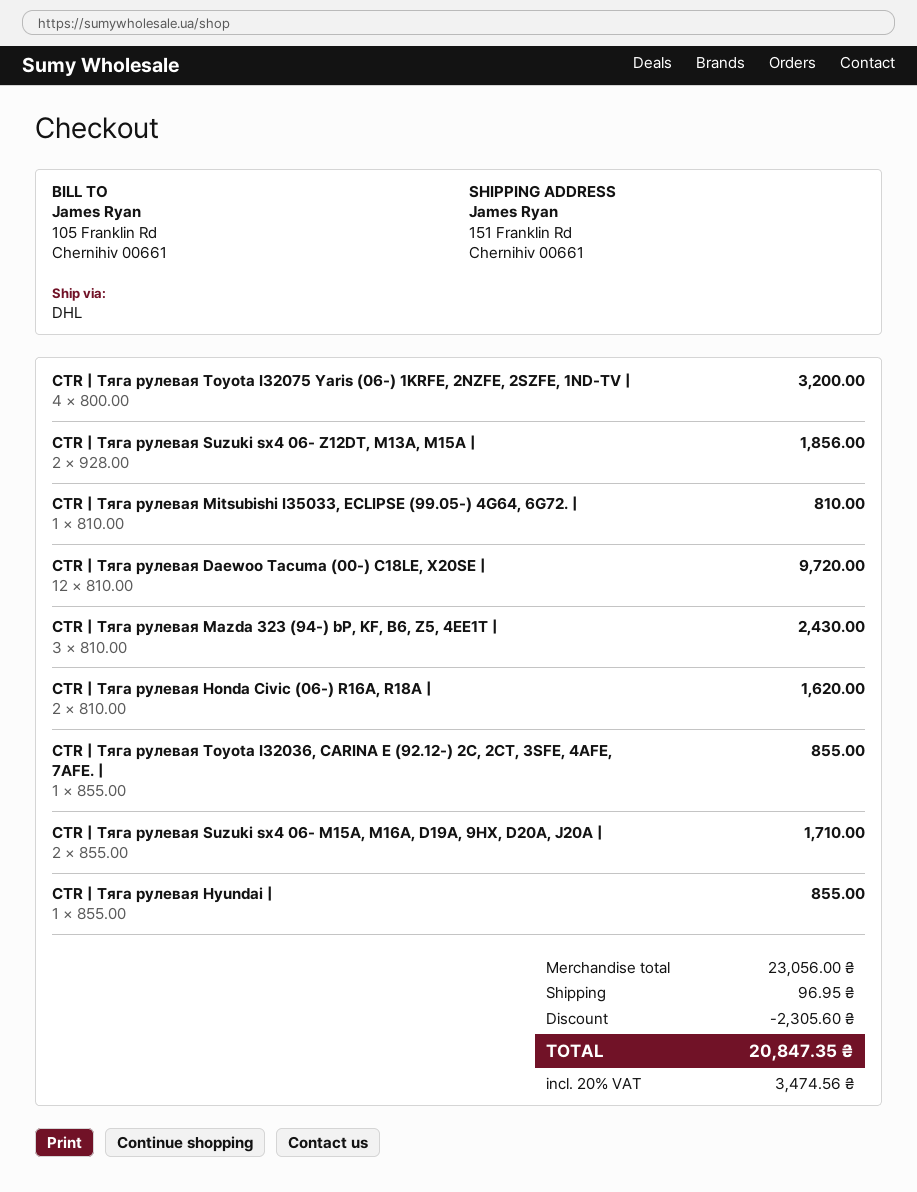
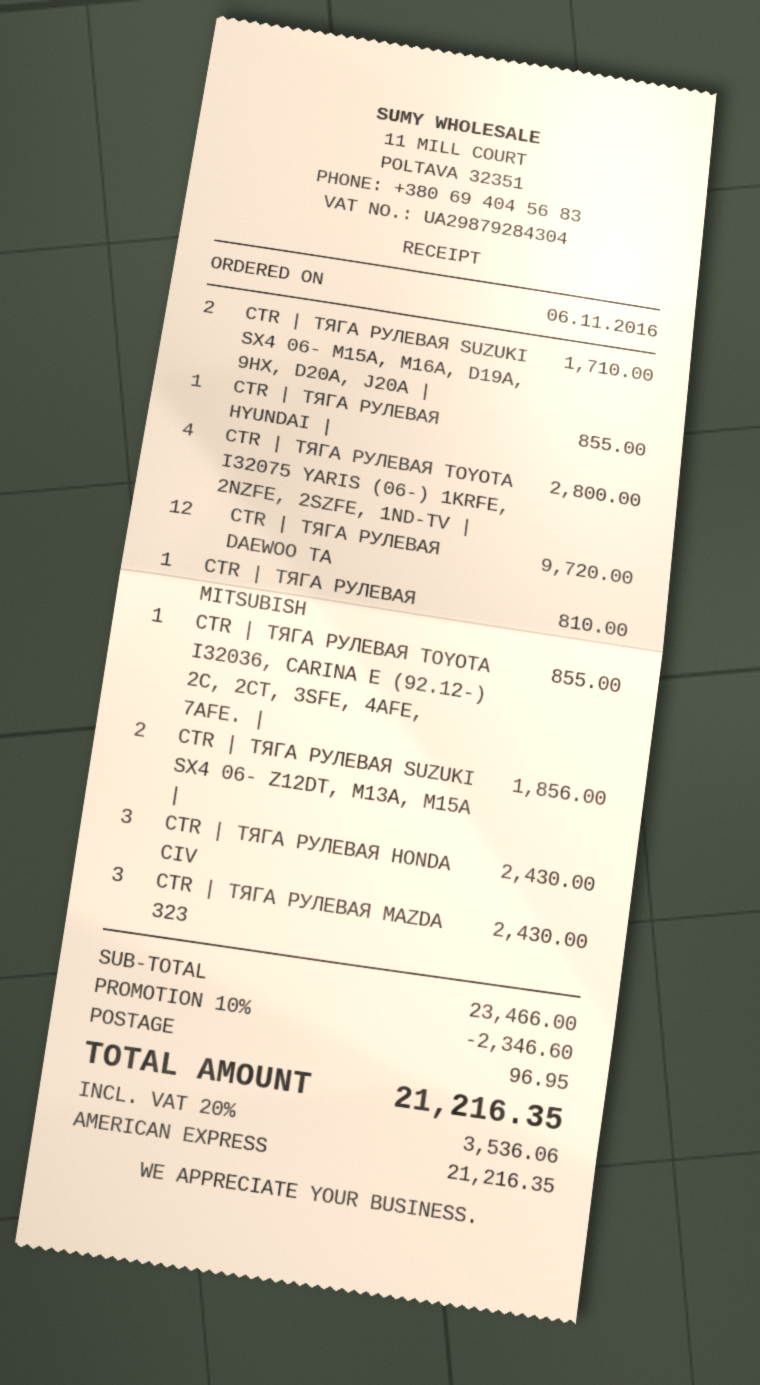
CTR | Тяга рулевая Toyota I32075 Yaris (06-) 1KRFE, 2NZFE, 2SZFE, 1ND-TV |: 4 for 3200.00 -> 4 for 2800.00
CTR | Тяга рулевая Honda Civic (06-) R16A, R18A |: 2 for 1620.00 -> 3 for 2430.00
subtotal: 23056.00 -> 23466.00
discount: 2305.60 -> 2346.60
tax: 20% = 3474.56 -> 20% = 3536.06
total: 20847.35 -> 21216.35

